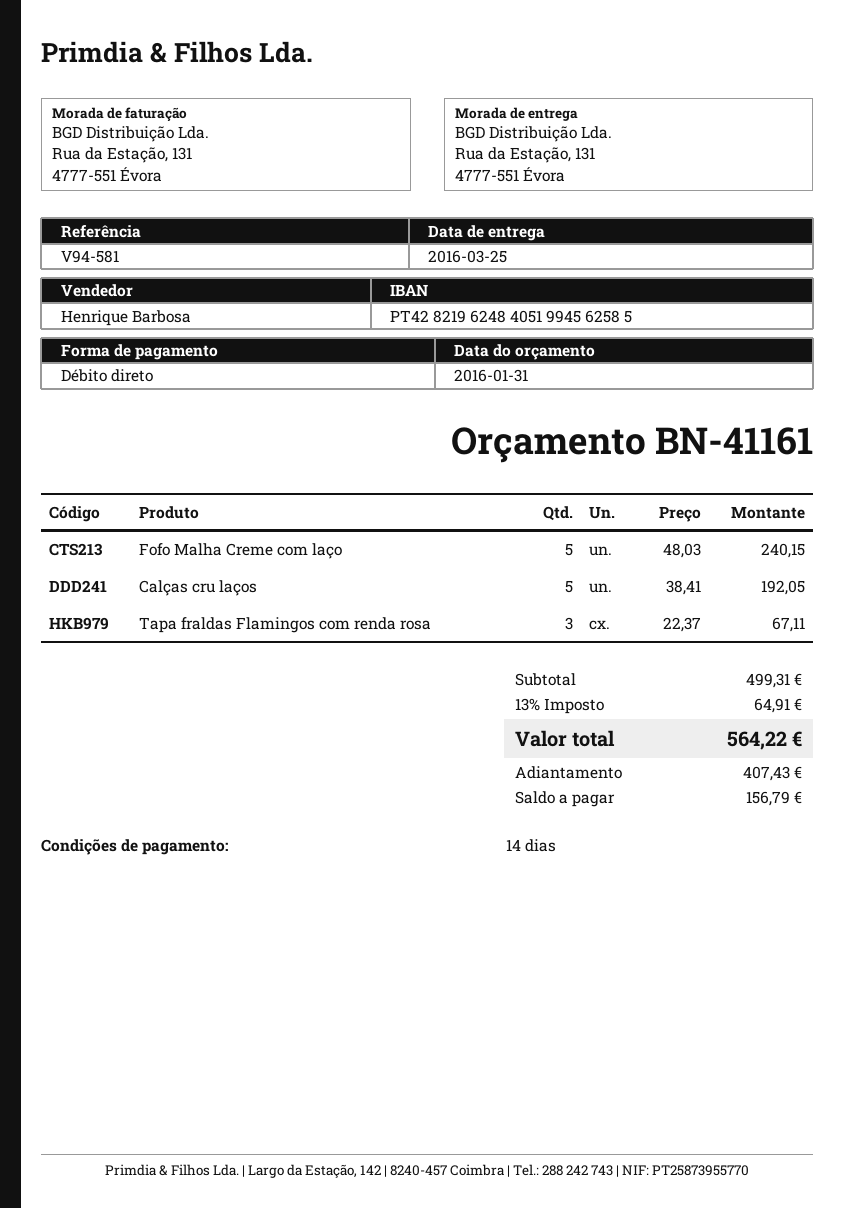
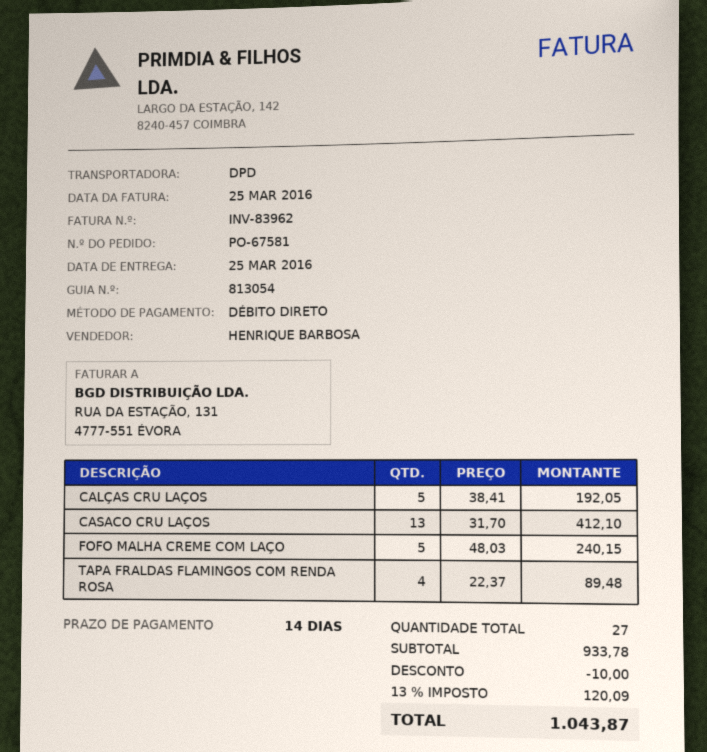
Tapa fraldas Flamingos com renda rosa: 3 x 22.37 = 67.11 -> 4 x 22.37 = 89.48
CASACO CRU LAÇOS: none -> 13 x 31.70 = 412.10
subtotal: 499.31 -> 933.78
discount: none -> 10.00
tax: 13% = 64.91 -> 13% = 120.09
total: 564.22 -> 1043.87

